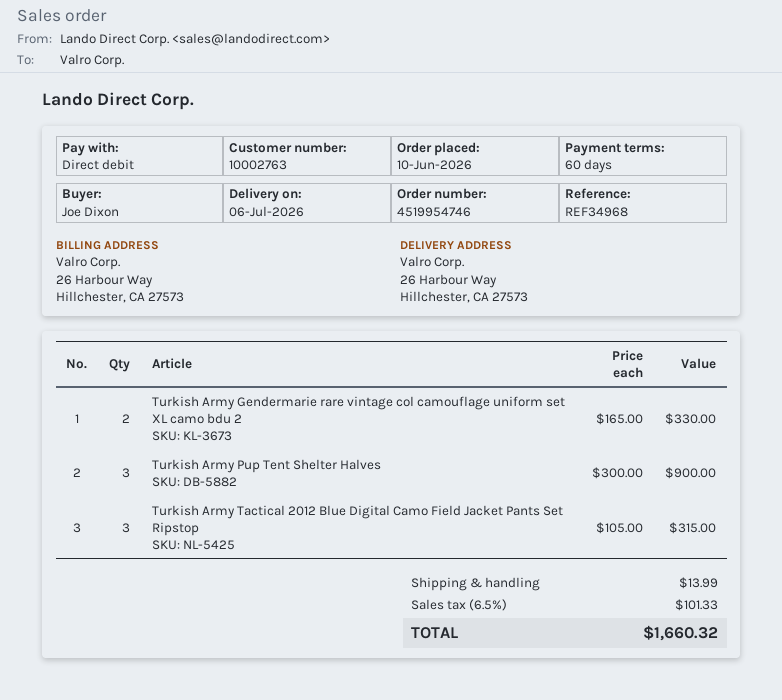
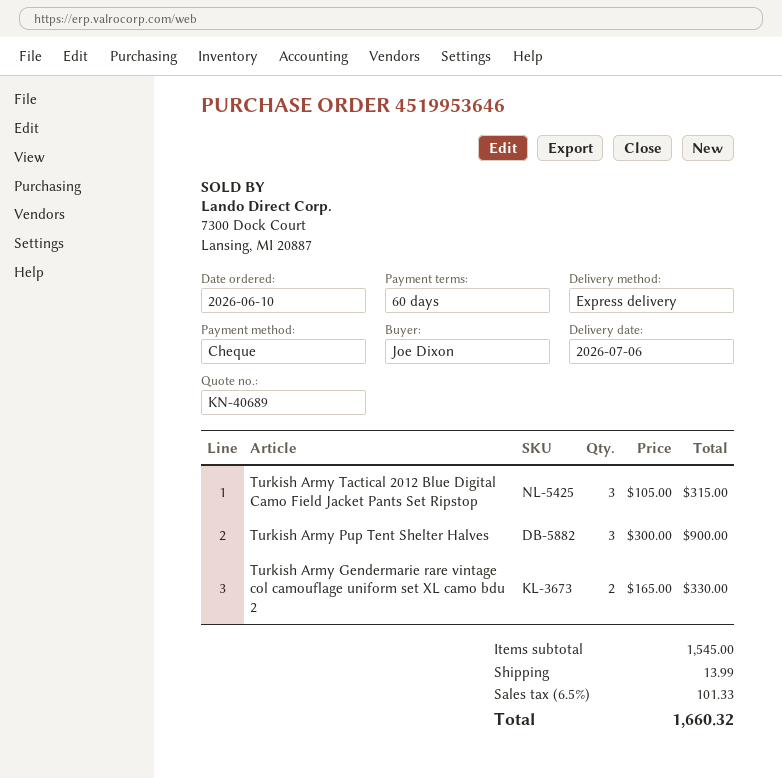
order number: 4519954746 -> 4519953646
payment method: direct debit -> cheque

